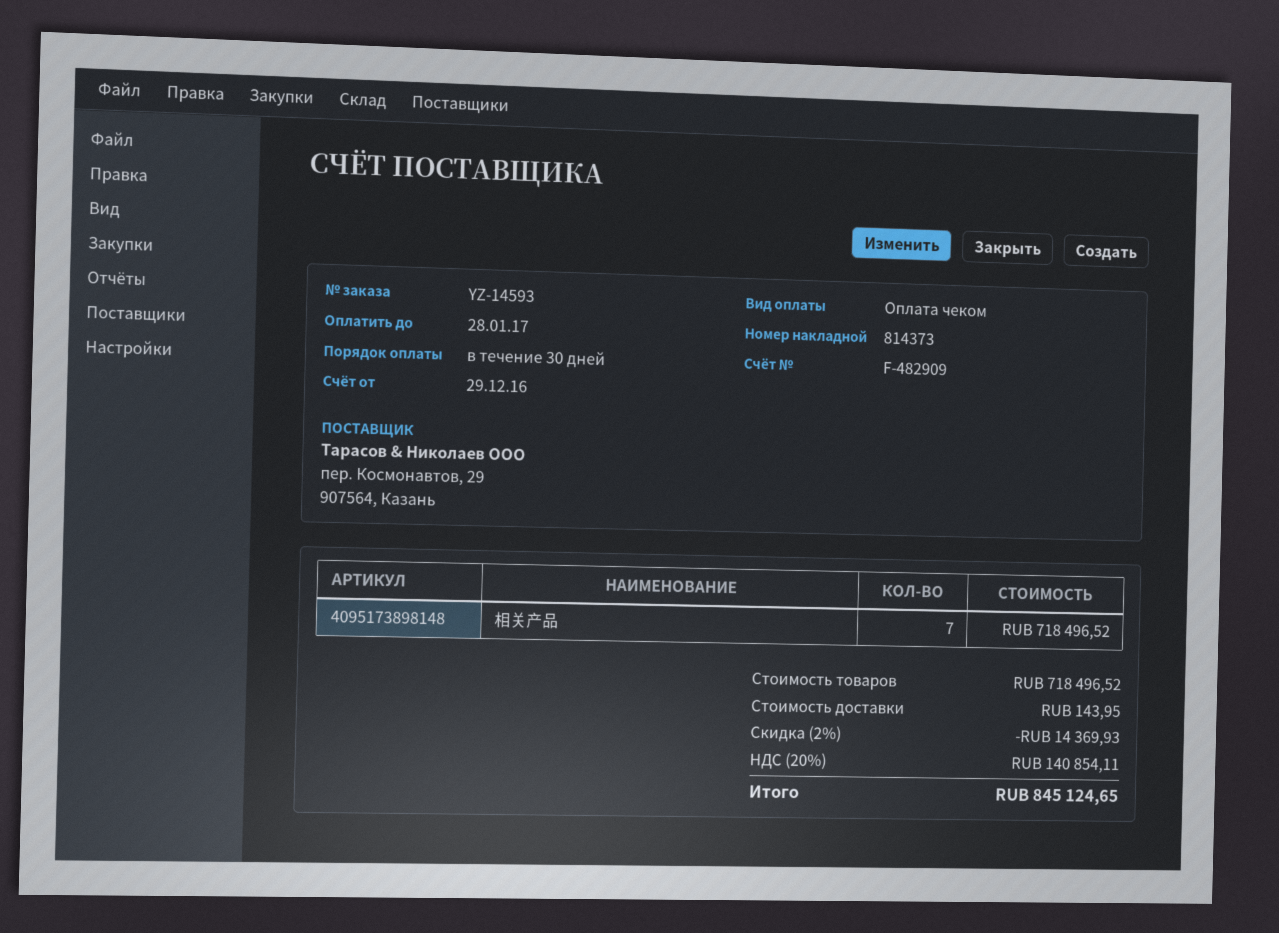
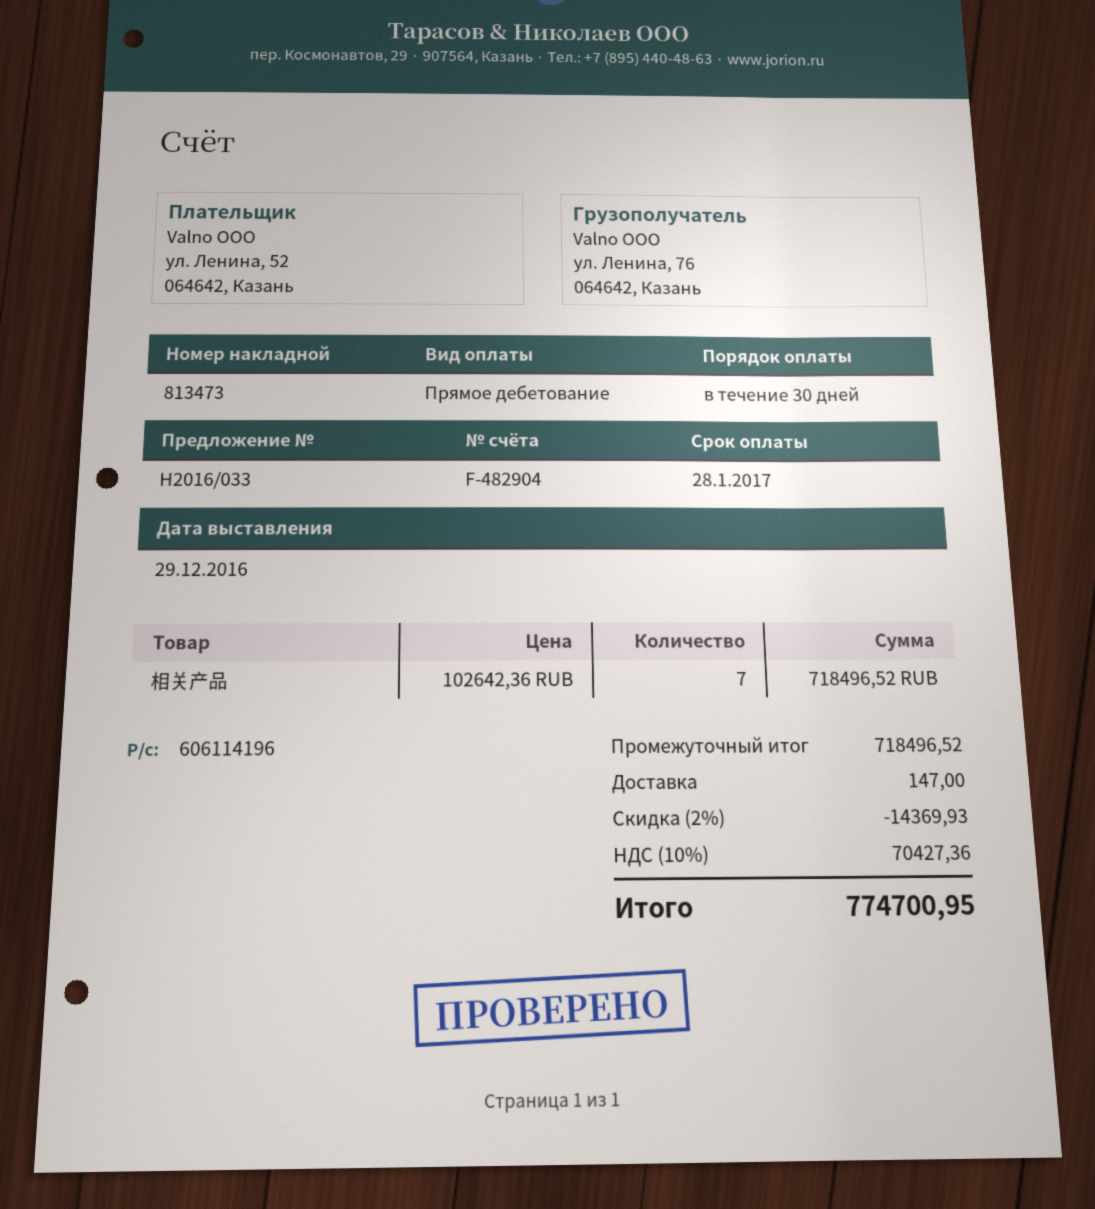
delivery note number: 814373 -> 813473
invoice number: F-482909 -> F-482904
payment method: cheque -> direct debit
shipping: 143.95 -> 147.00
tax: 20% = 140854.11 -> 10% = 70427.36
total: 845124.65 -> 774700.95

